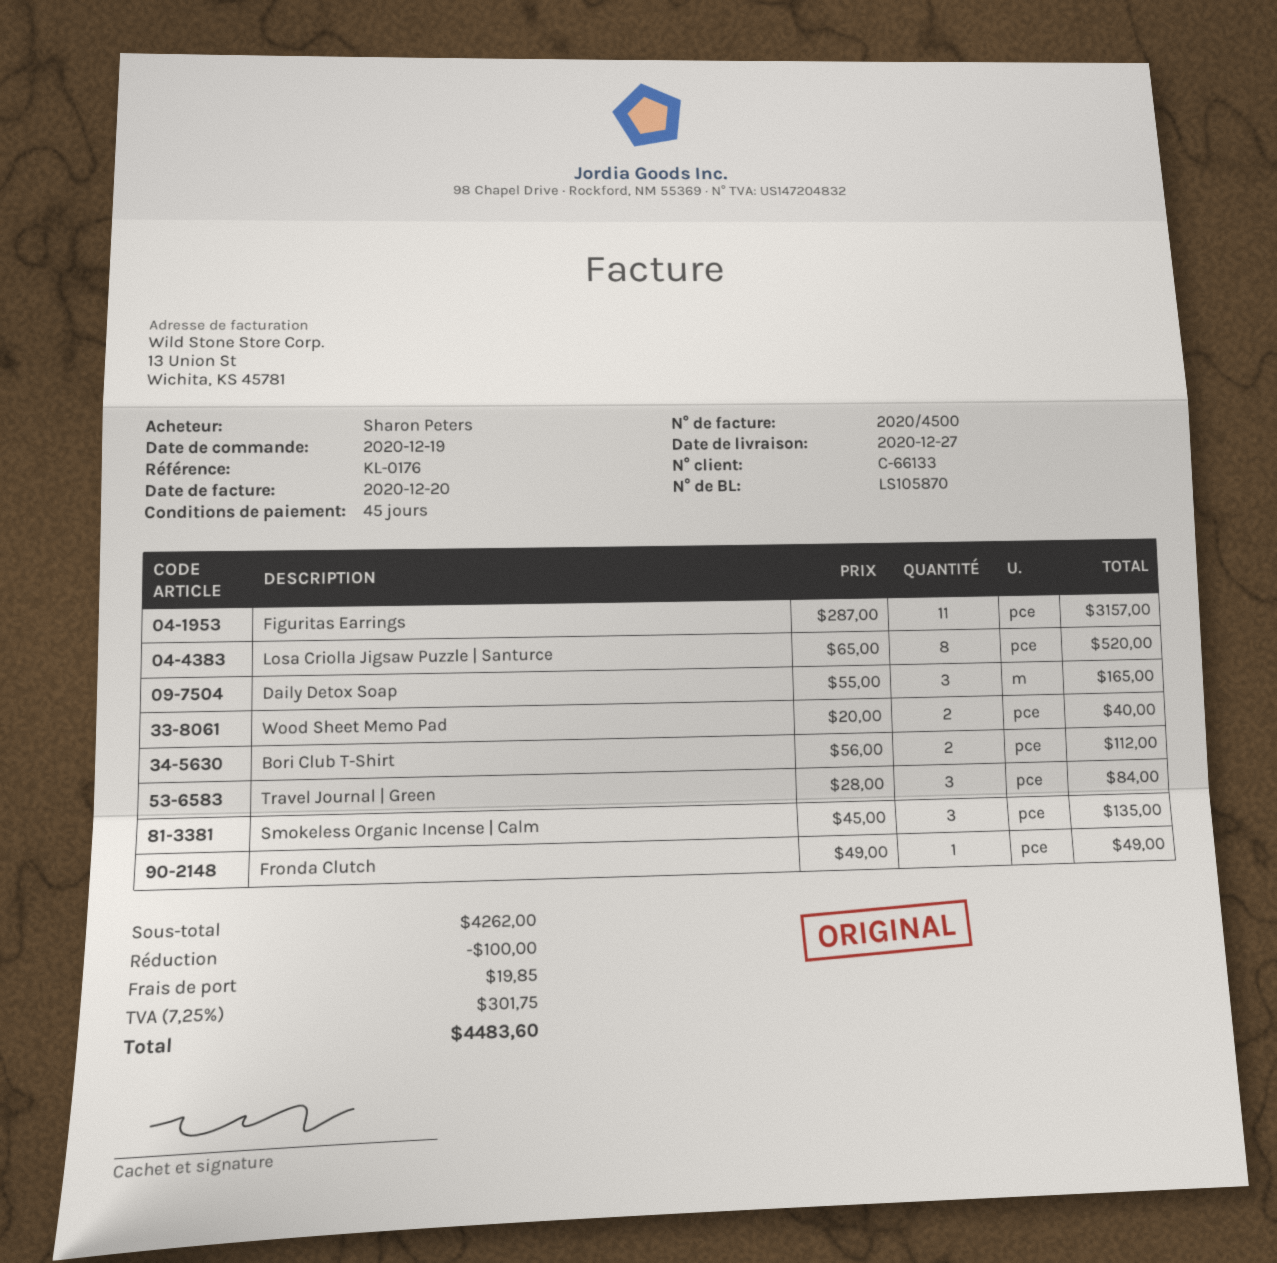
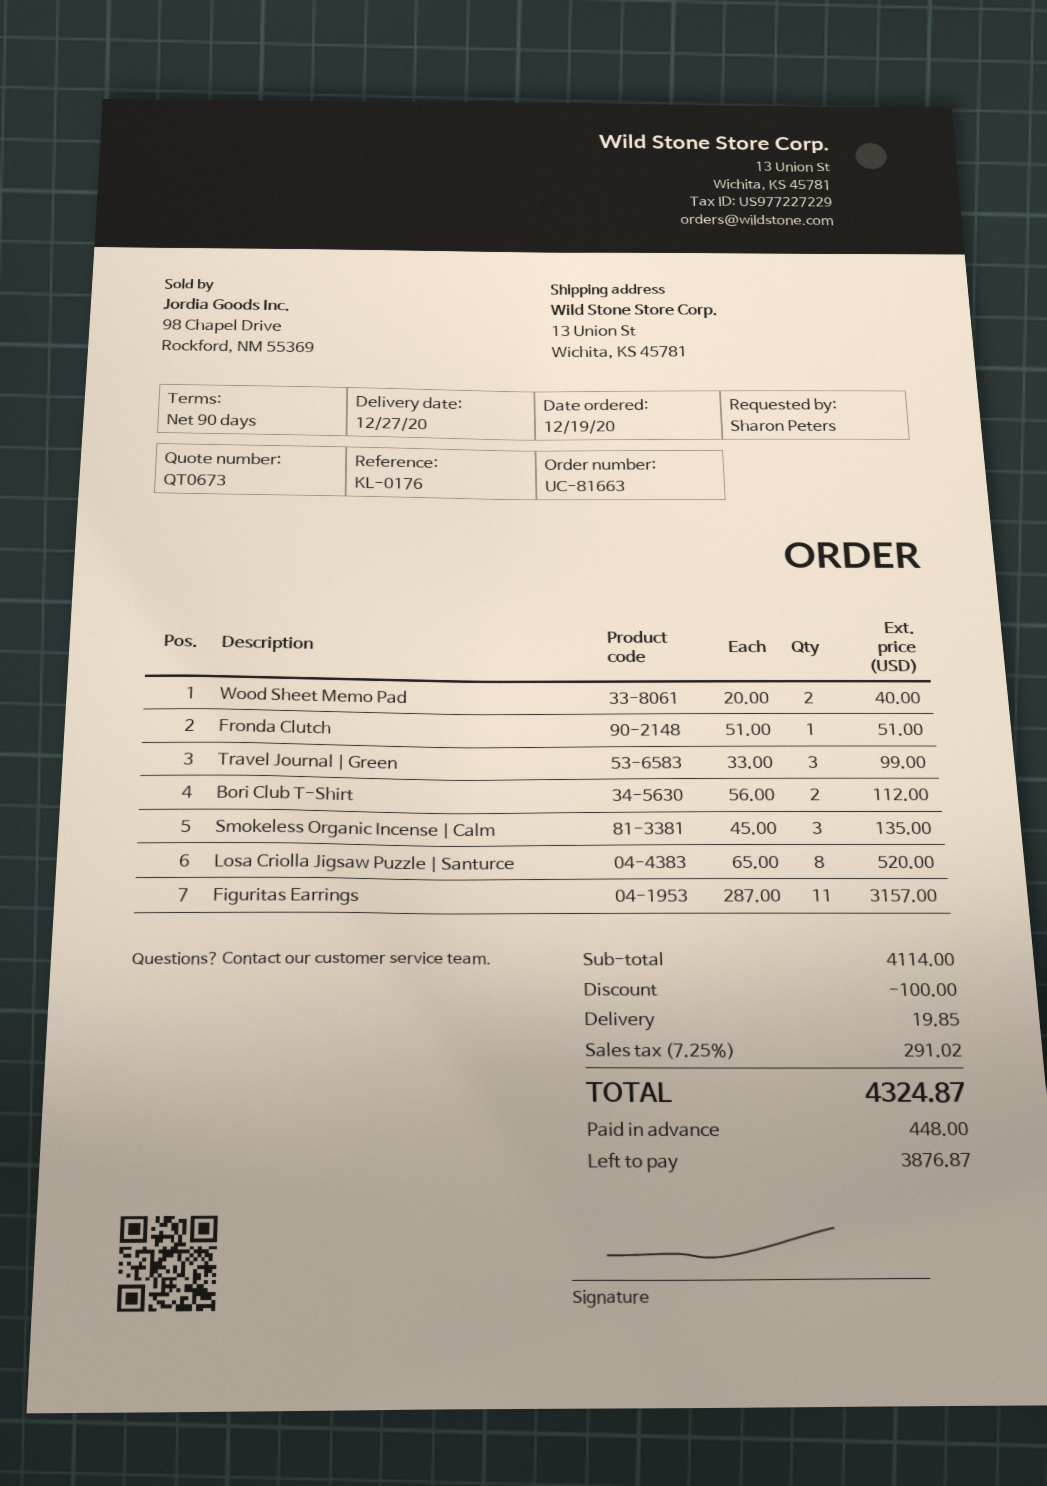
payment terms: 45 days -> 90 days
Daily Detox Soap: 3 x 55.00 = 165.00 -> none
Travel Journal | Green: 3 x 28.00 = 84.00 -> 3 x 33.00 = 99.00
Fronda Clutch: 1 x 49.00 = 49.00 -> 1 x 51.00 = 51.00
subtotal: 4262.00 -> 4114.00
tax: 7.25% = 301.75 -> 7.25% = 291.02
total: 4483.60 -> 4324.87

